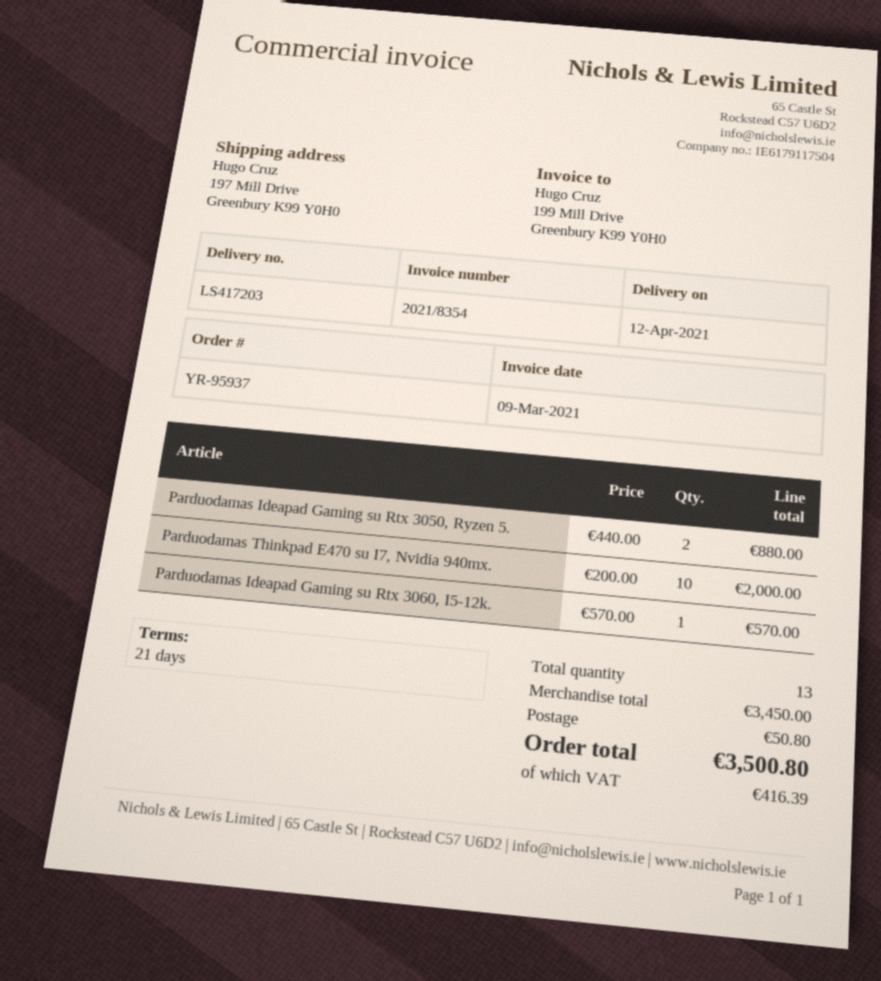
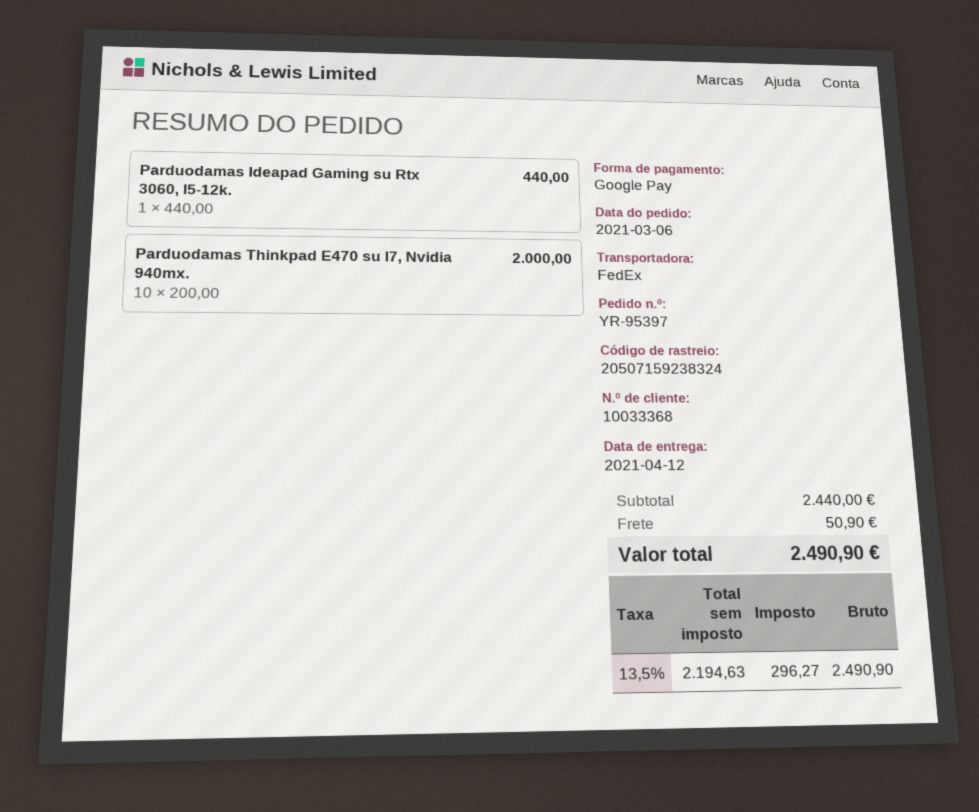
order number: YR-95937 -> YR-95397
Parduodamas Ideapad Gaming su Rtx 3050, Ryzen 5.: 2 x 440.00 = 880.00 -> none
Parduodamas Ideapad Gaming su Rtx 3060, I5-12k.: 1 x 570.00 = 570.00 -> 1 x 440.00 = 440.00
subtotal: 3450.00 -> 2440.00
shipping: 50.80 -> 50.90
tax: 416.39 -> 296.27
total: 3500.80 -> 2490.90

